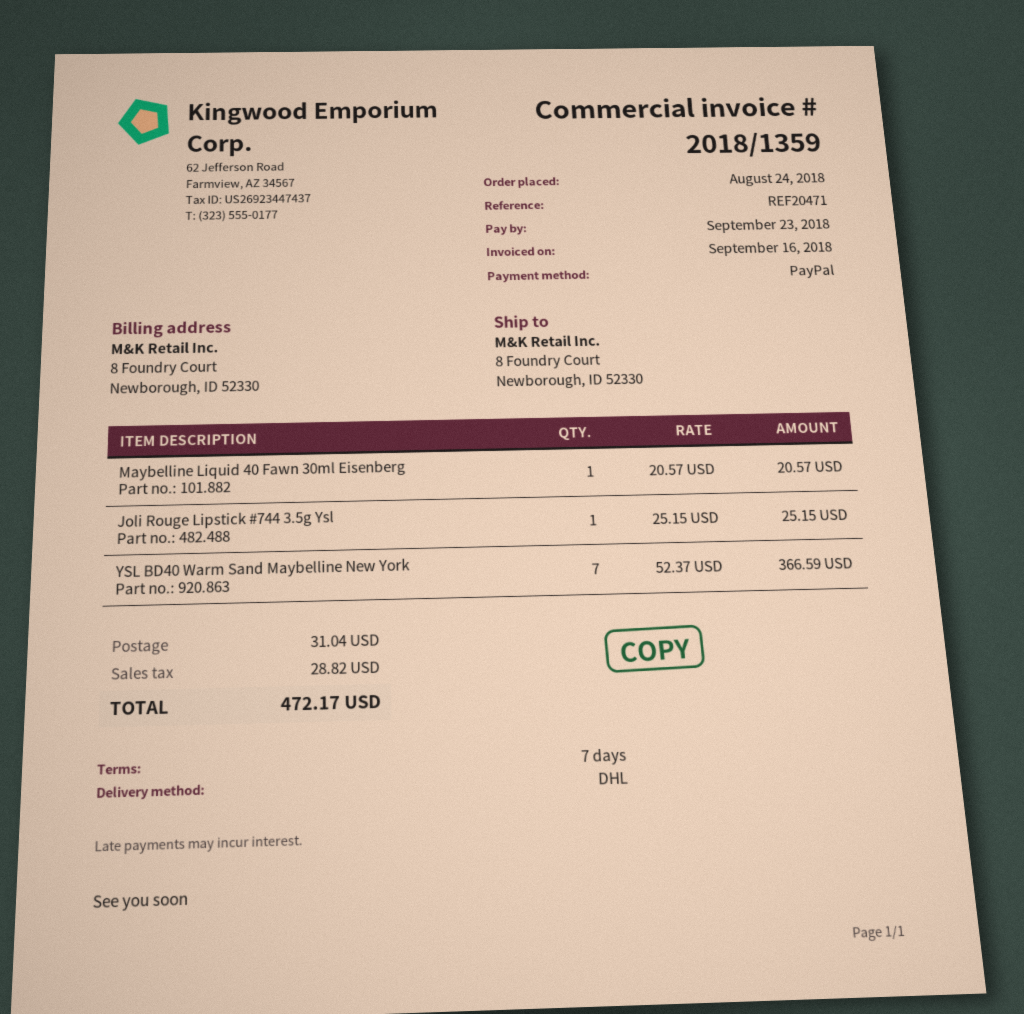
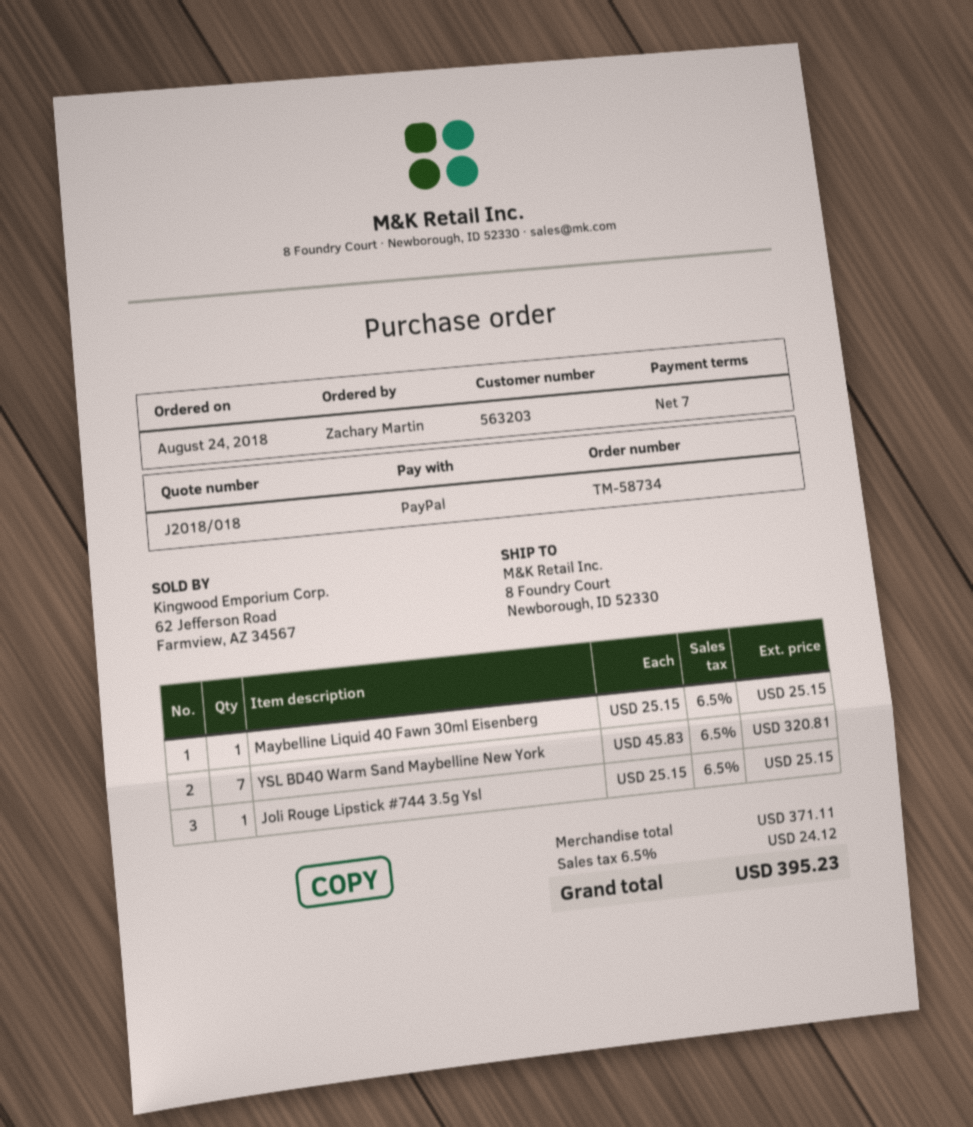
Maybelline Liquid 40 Fawn 30ml Eisenberg: 1 x 20.57 = 20.57 -> 1 x 25.15 = 25.15
YSL BD40 Warm Sand Maybelline New York: 7 x 52.37 = 366.59 -> 7 x 45.83 = 320.81
shipping: 31.04 -> none
tax: 28.82 -> 24.12
total: 472.17 -> 395.23

